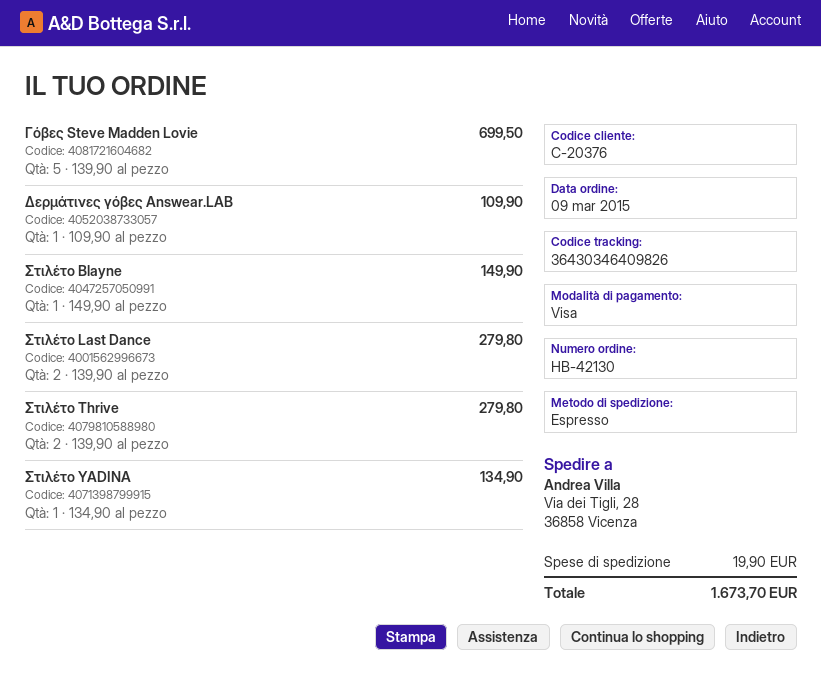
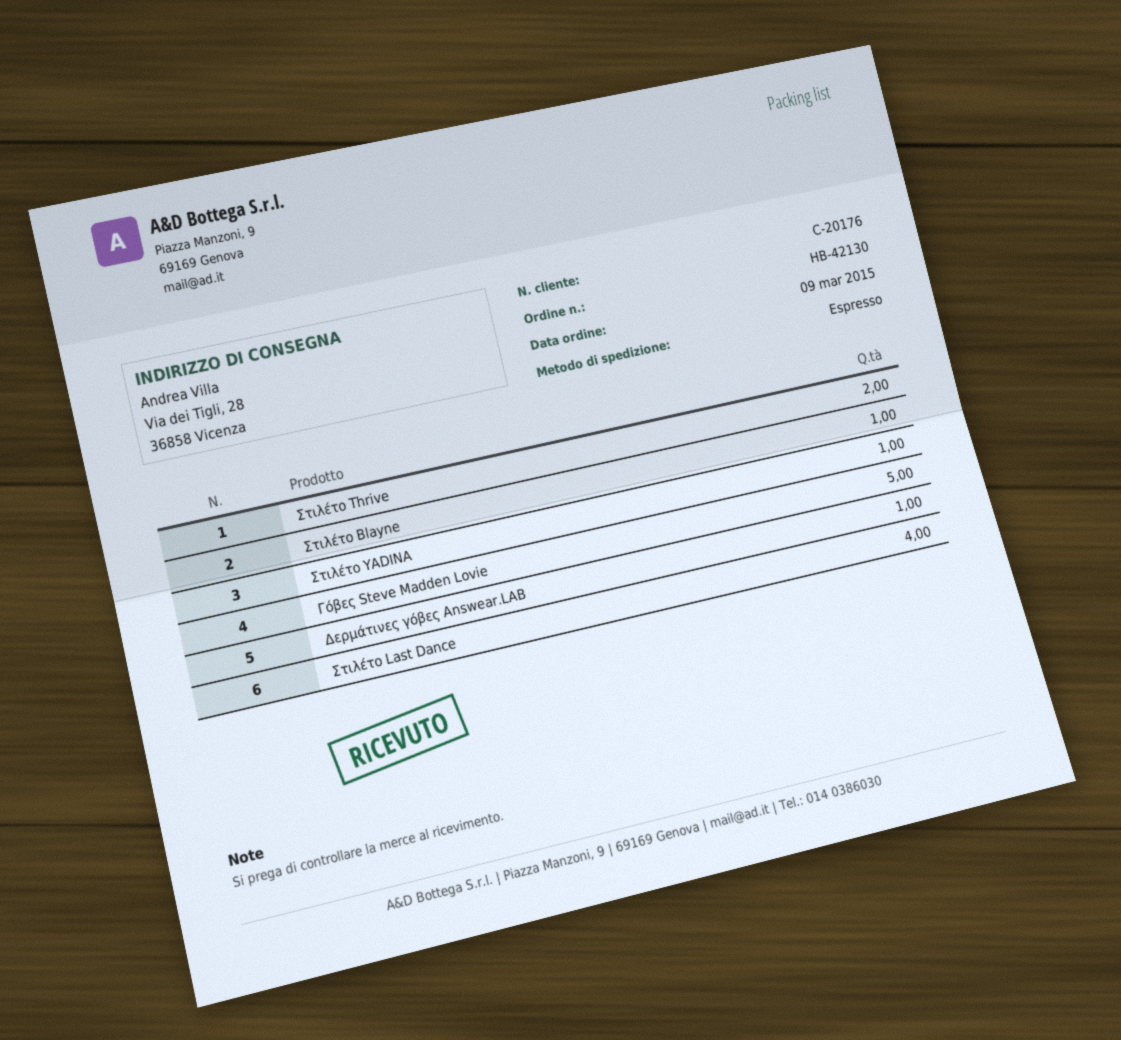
customer number: C-20376 -> C-20176
Στιλέτο Last Dance: 2 -> 4

